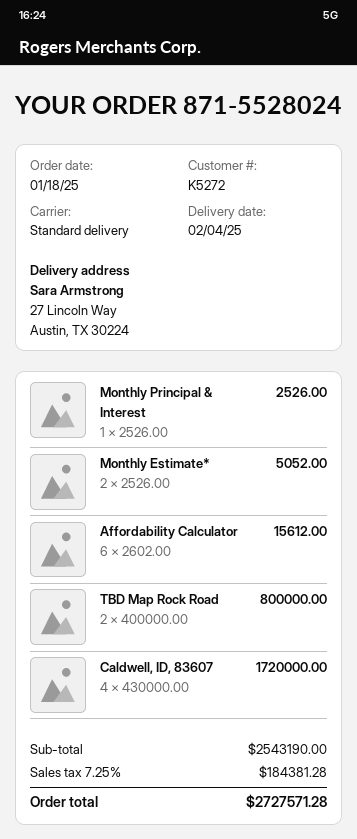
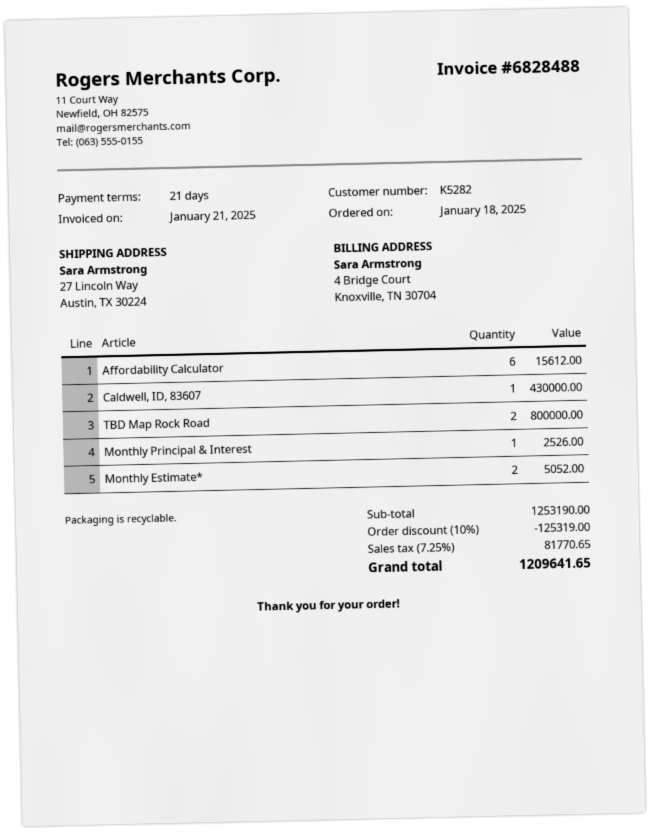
customer number: K5272 -> K5282
Caldwell, ID, 83607: 4 for 1720000.00 -> 1 for 430000.00
subtotal: 2543190.00 -> 1253190.00
discount: none -> 10% = 125319.00
tax: 7.25% = 184381.28 -> 7.25% = 81770.65
total: 2727571.28 -> 1209641.65

